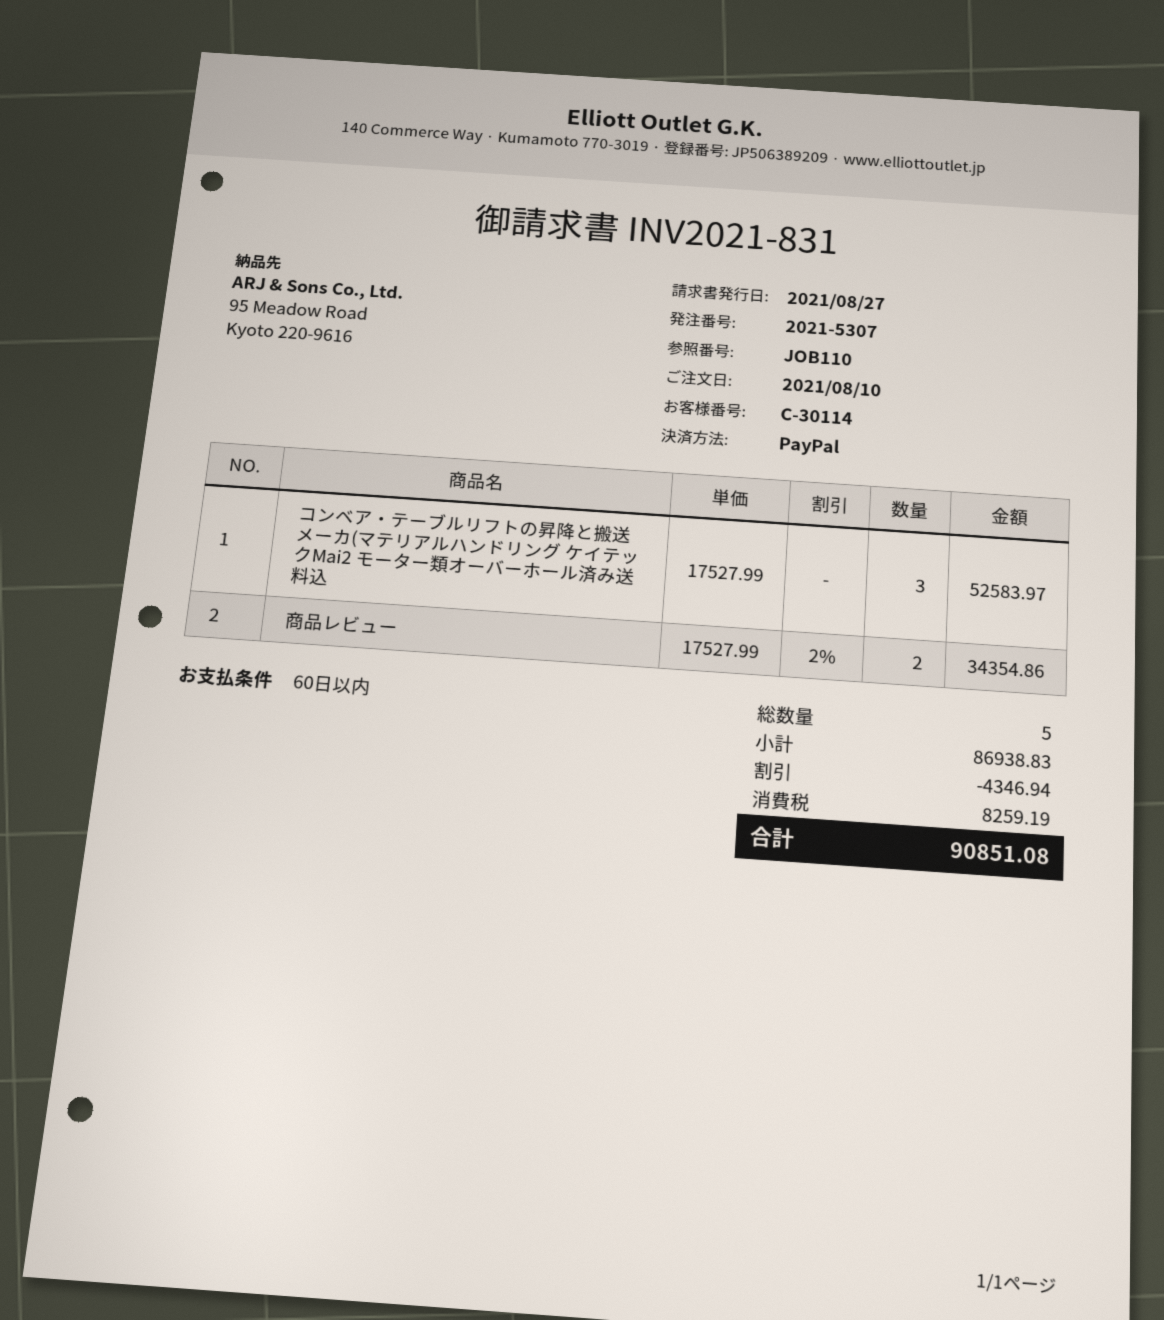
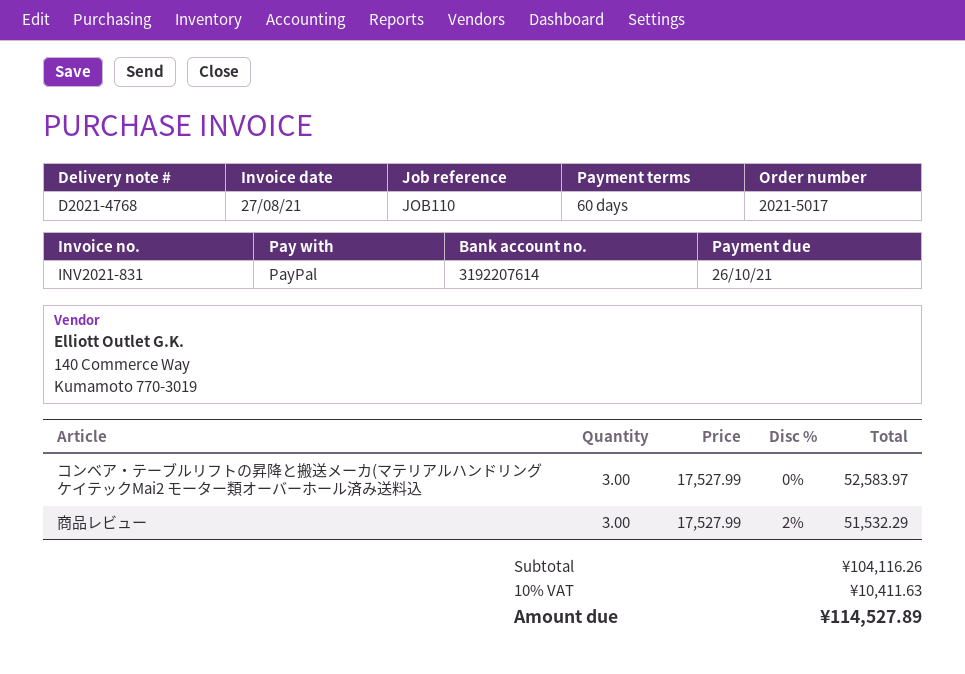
order number: 2021-5307 -> 2021-5017
商品レビュー: 2 x 17527.99 - 2% = 34354.86 -> 3 x 17527.99 - 2% = 51532.29
subtotal: 86938.83 -> 104116.26
discount: 4346.94 -> none
tax: 8259.19 -> 10411.63
total: 90851.08 -> 114527.89

